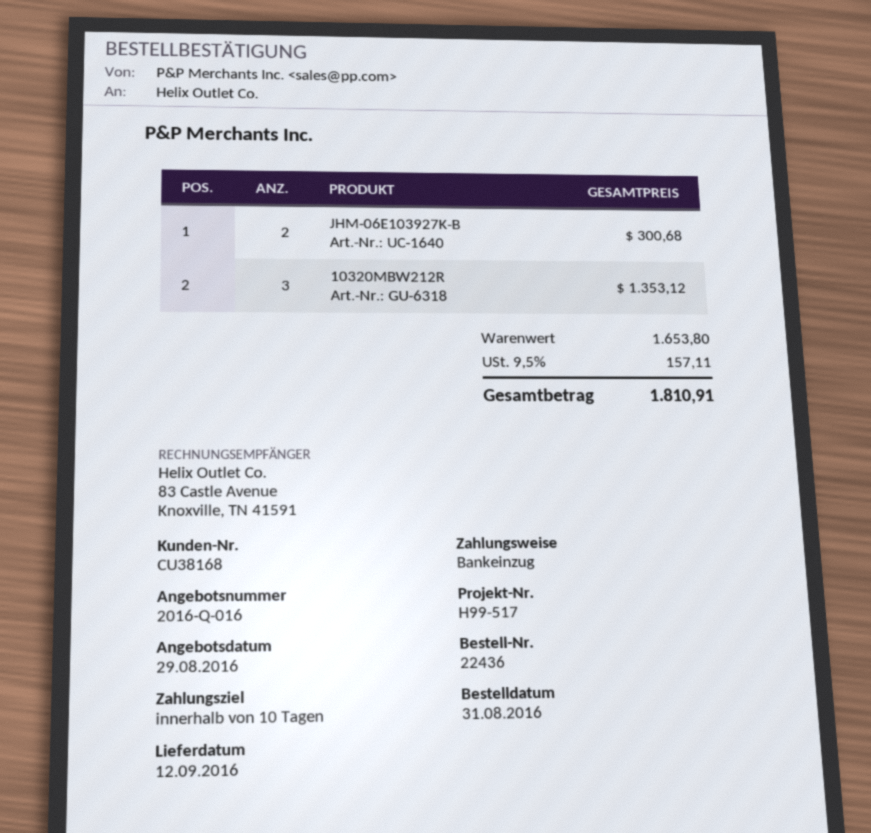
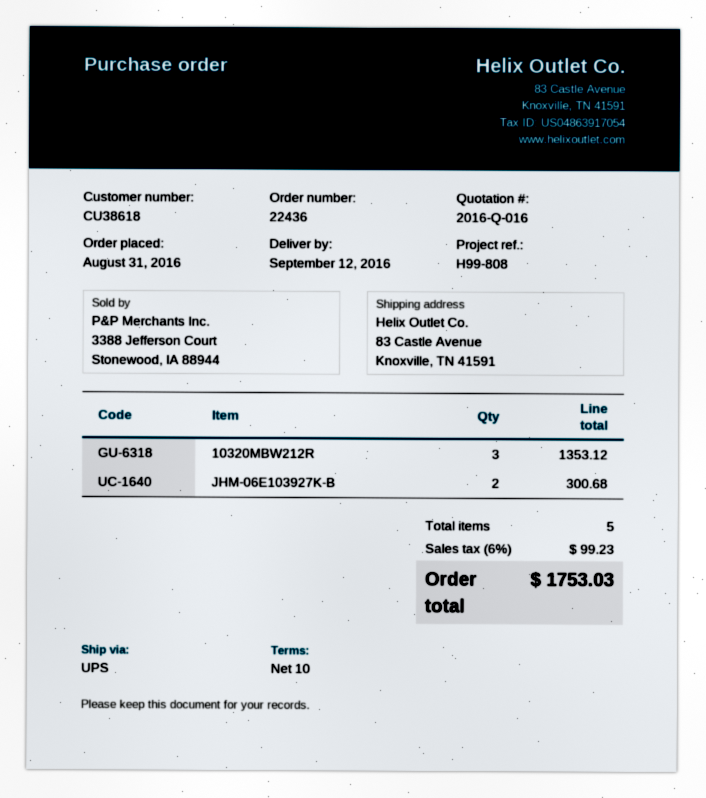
customer number: CU38168 -> CU38618
reference: H99-517 -> H99-808
tax: 9.5% = 157.11 -> 6% = 99.23
total: 1810.91 -> 1753.03

